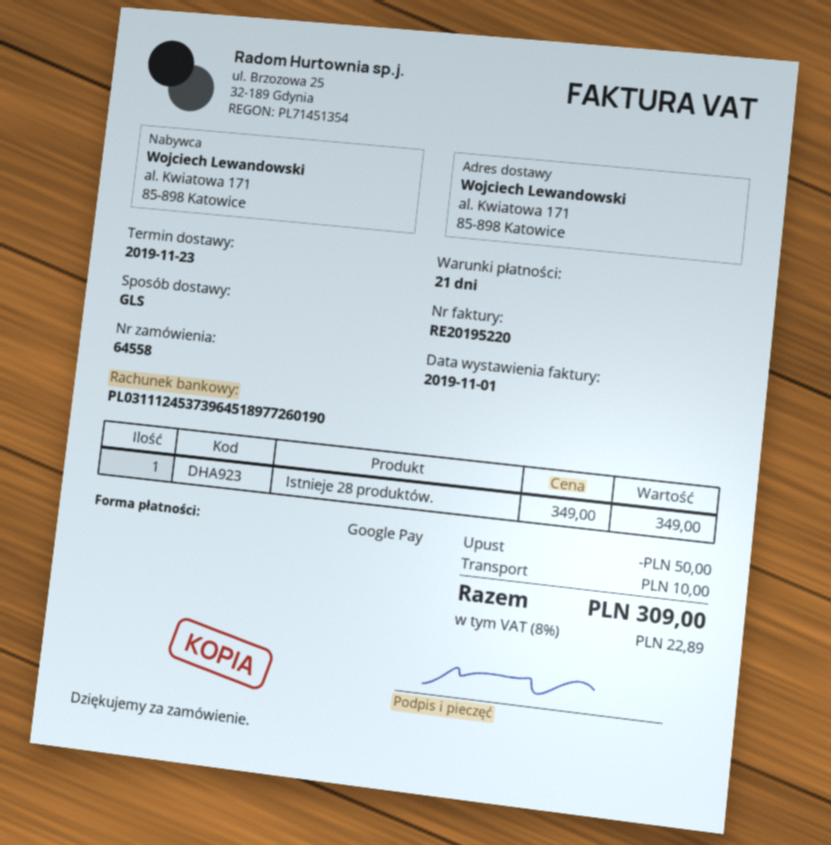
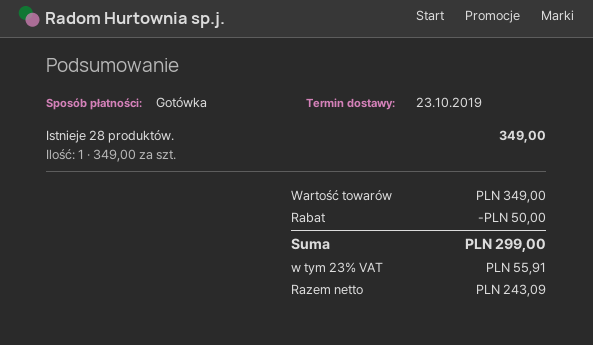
delivery date: 2019-11-23 -> 2019-10-23
payment method: Google Pay -> cash
shipping: 10.00 -> none
tax: 8% = 22.89 -> 23% = 55.91
total: 309.00 -> 299.00

